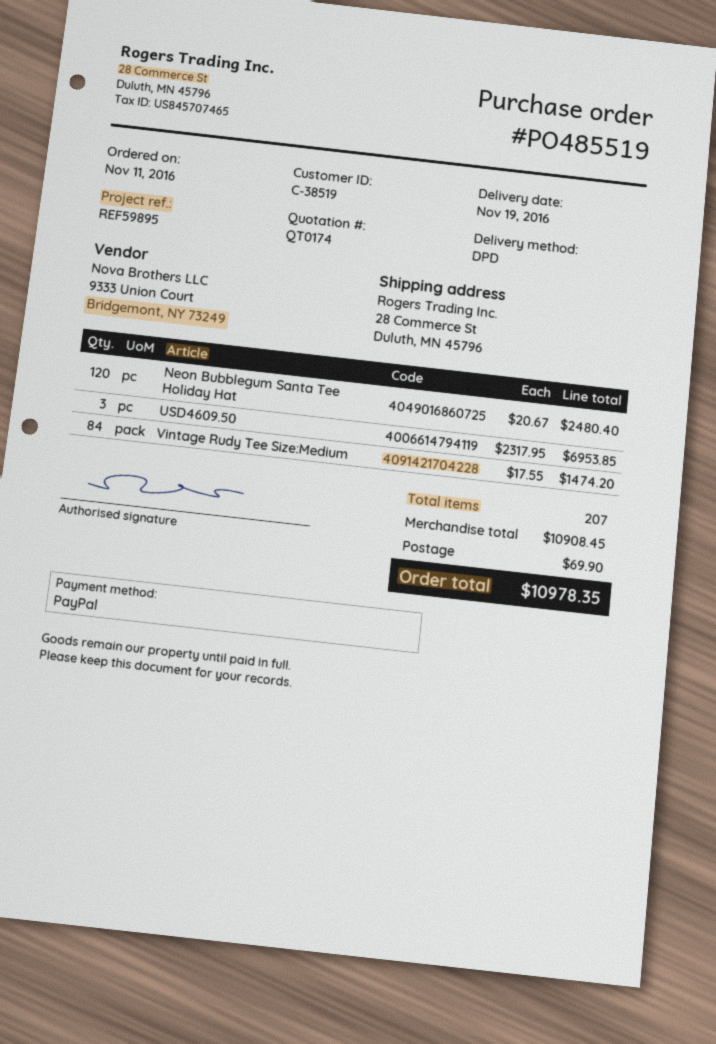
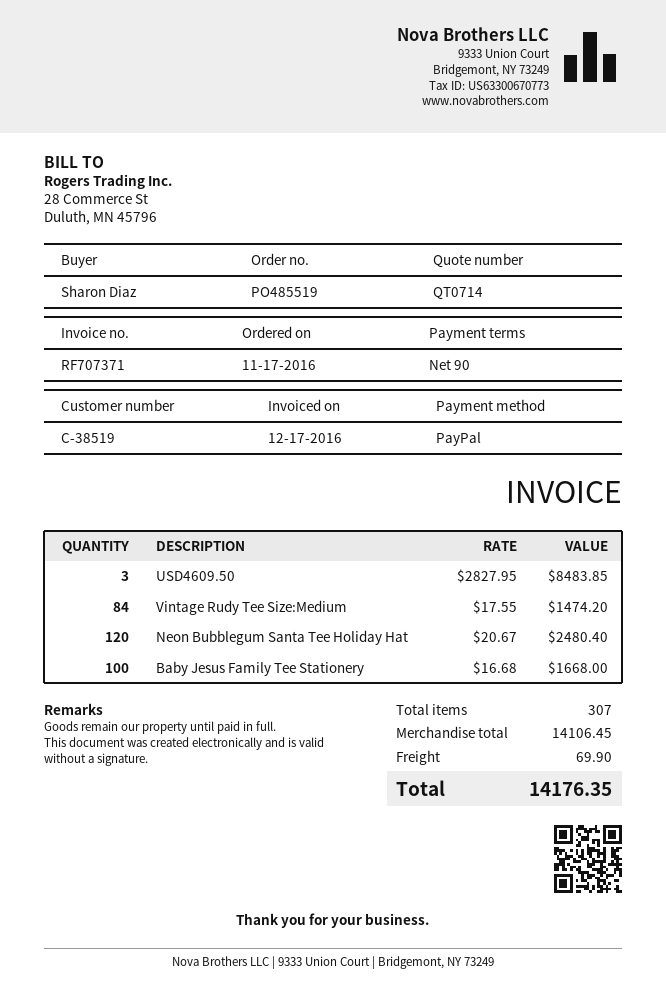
quote number: QT0174 -> QT0714
order date: 2016-11-11 -> 2016-11-17
USD4609.50: 3 x 2317.95 = 6953.85 -> 3 x 2827.95 = 8483.85
Baby Jesus Family Tee Stationery: none -> 100 x 16.68 = 1668.00
total quantity: 207 -> 307
subtotal: 10908.45 -> 14106.45
total: 10978.35 -> 14176.35

